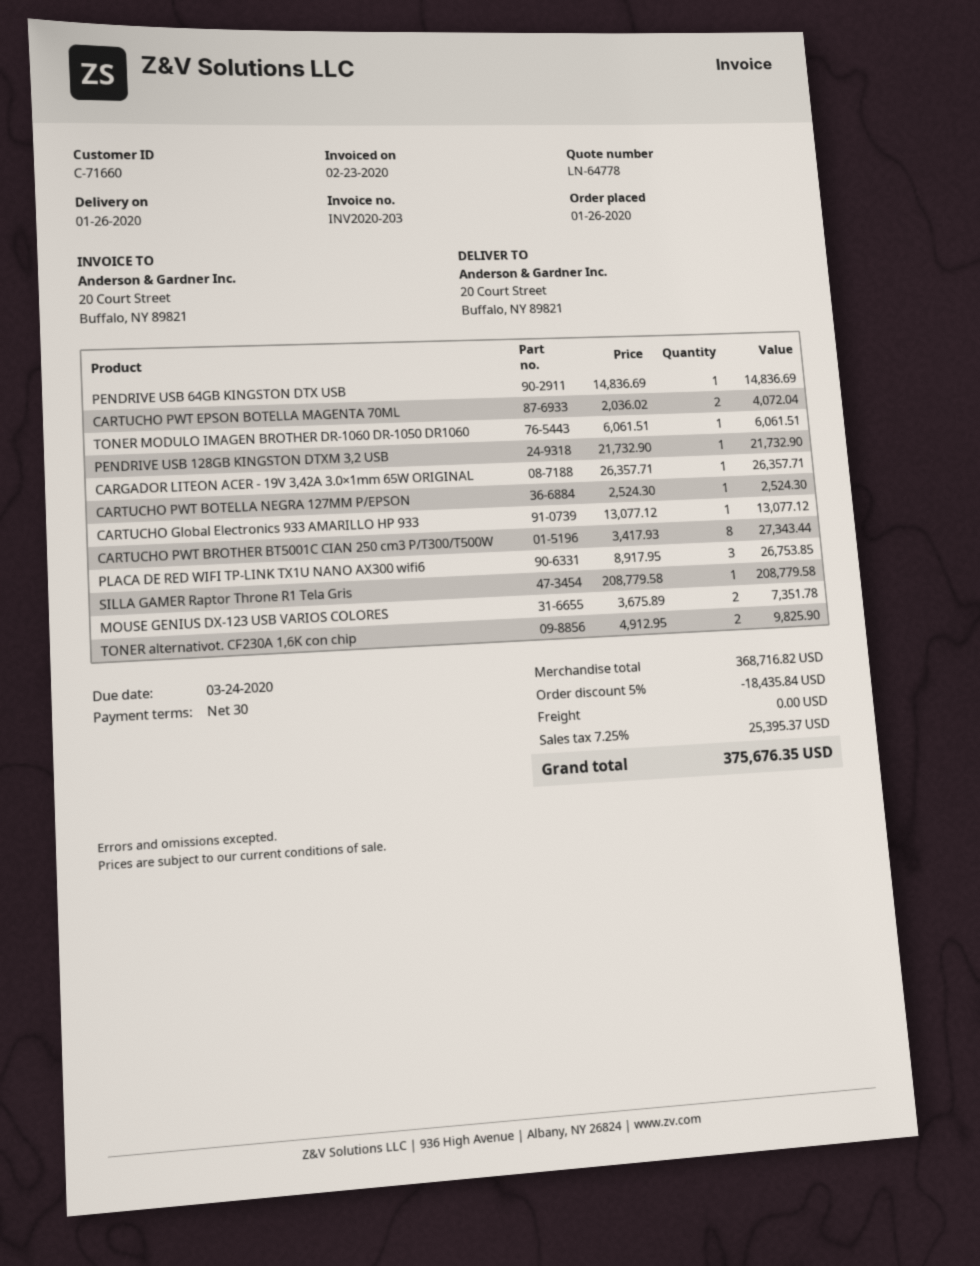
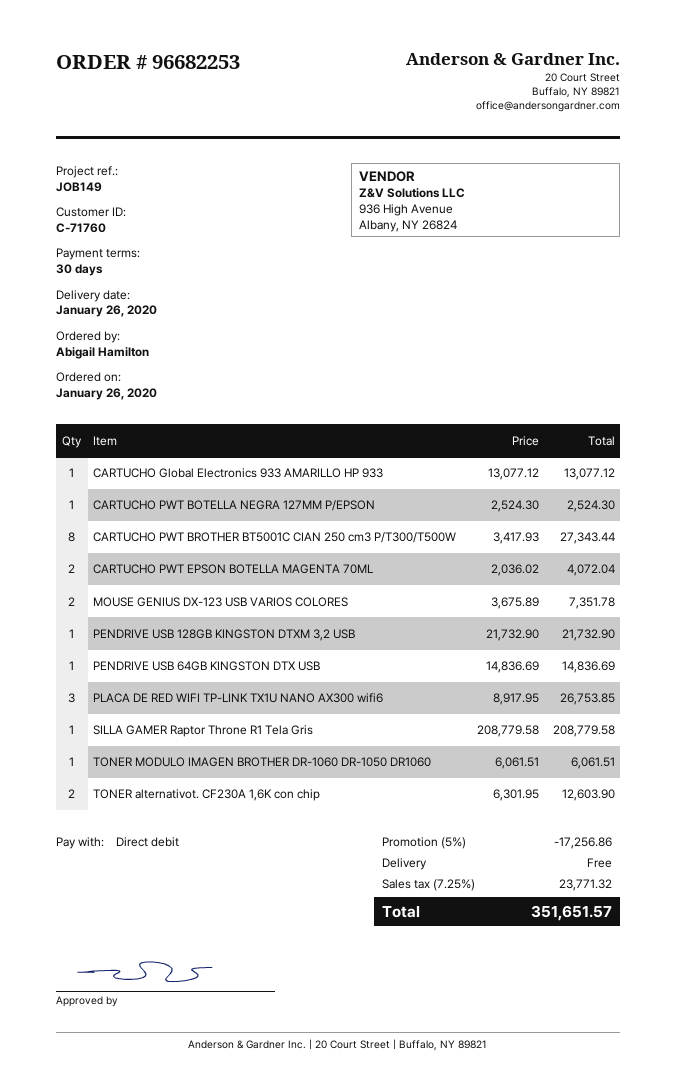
customer number: C-71660 -> C-71760
CARGADOR LITEON ACER - 19V 3,42A 3.0×1mm 65W ORIGINAL: 1 x 26357.71 = 26357.71 -> none
TONER alternativot. CF230A 1,6K con chip: 2 x 4912.95 = 9825.90 -> 2 x 6301.95 = 12603.90
discount: 5% = 18435.84 -> 5% = 17256.86
tax: 7.25% = 25395.37 -> 7.25% = 23771.32
total: 375676.35 -> 351651.57

